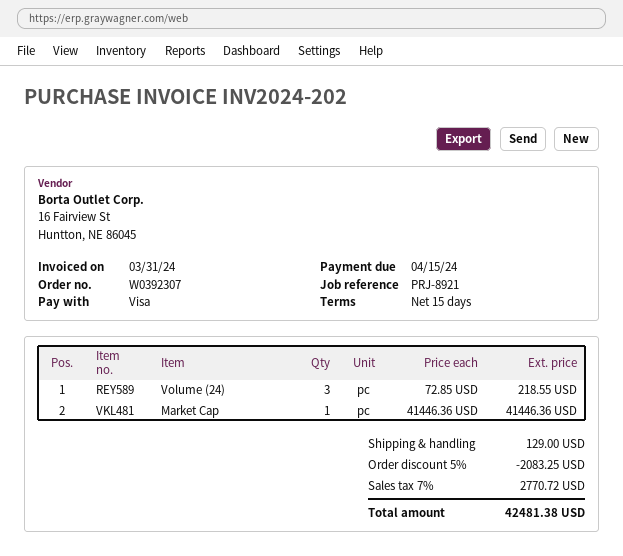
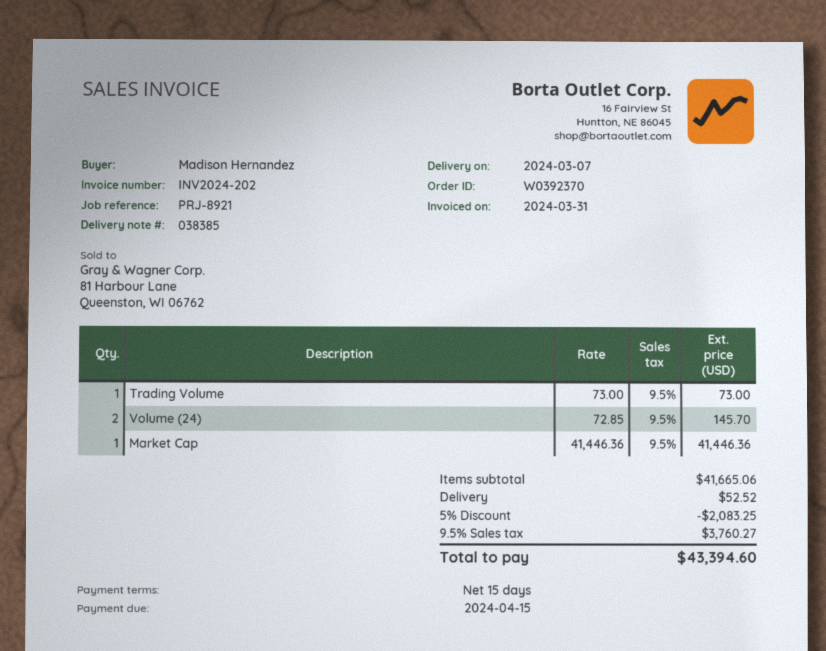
order number: W0392307 -> W0392370
Volume (24): 3 x 72.85 = 218.55 -> 2 x 72.85 = 145.70
Trading Volume: none -> 1 x 73.00 = 73.00
shipping: 129.00 -> 52.52
tax: 7% = 2770.72 -> 9.5% = 3760.27
total: 42481.38 -> 43394.60

